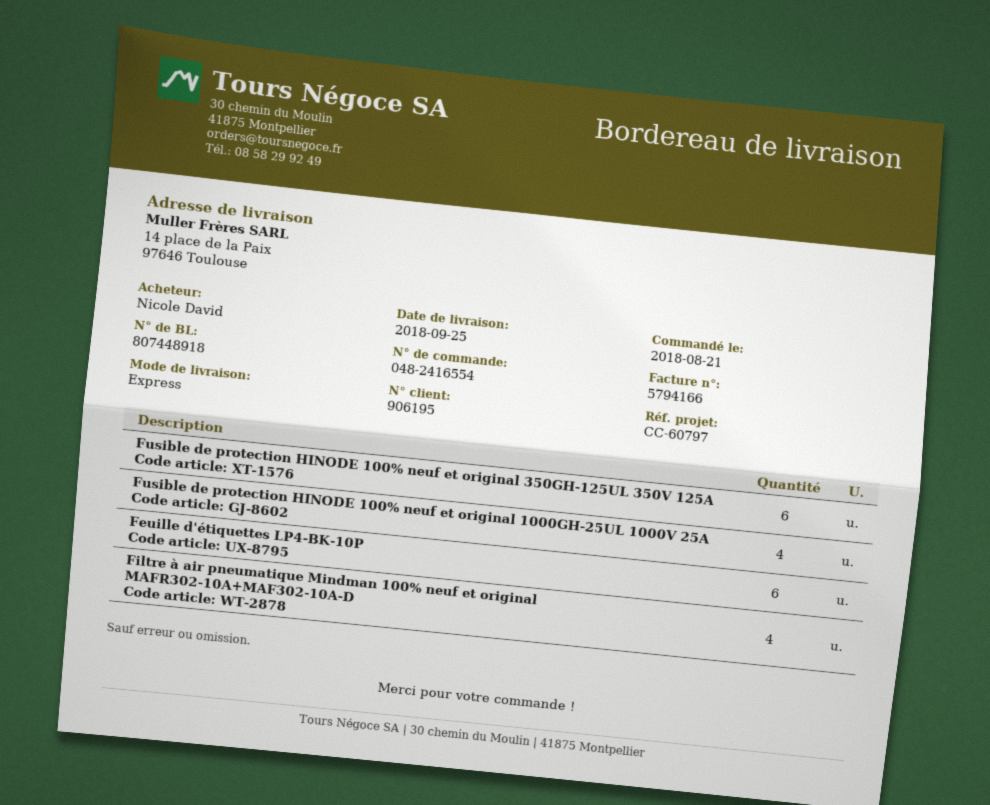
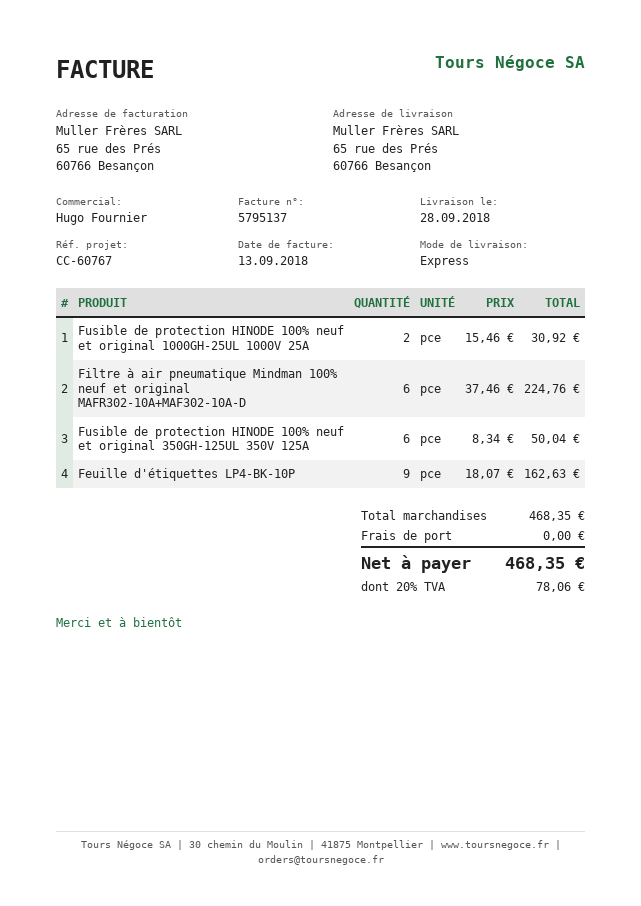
delivery date: 2018-09-25 -> 2018-09-28
invoice number: 5794166 -> 5795137
reference: CC-60797 -> CC-60767
ship to: 14 place de la Paix, 97646 Toulouse -> 65 rue des Prés, 60766 Besançon
Fusible de protection HINODE 100% neuf et original 1000GH-25UL 1000V 25A: 4 -> 2
Feuille d'étiquettes LP4-BK-10P: 6 -> 9
Filtre à air pneumatique Mindman 100% neuf et original MAFR302-10A+MAF302-10A-D: 4 -> 6

